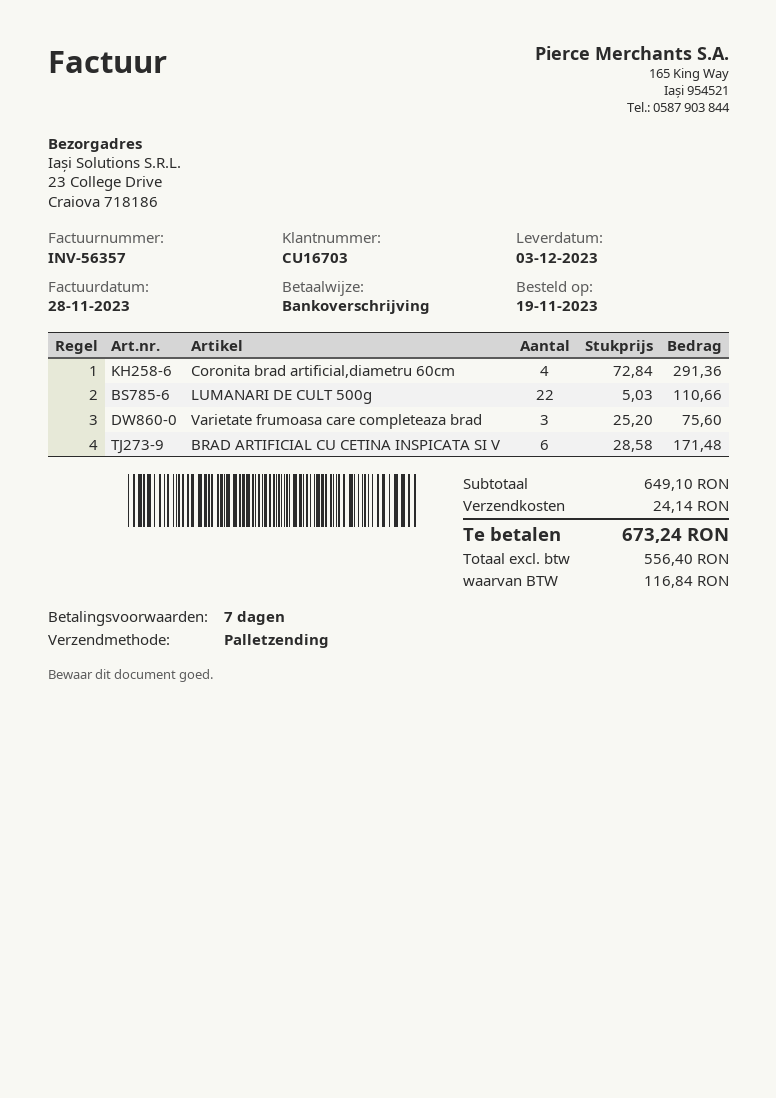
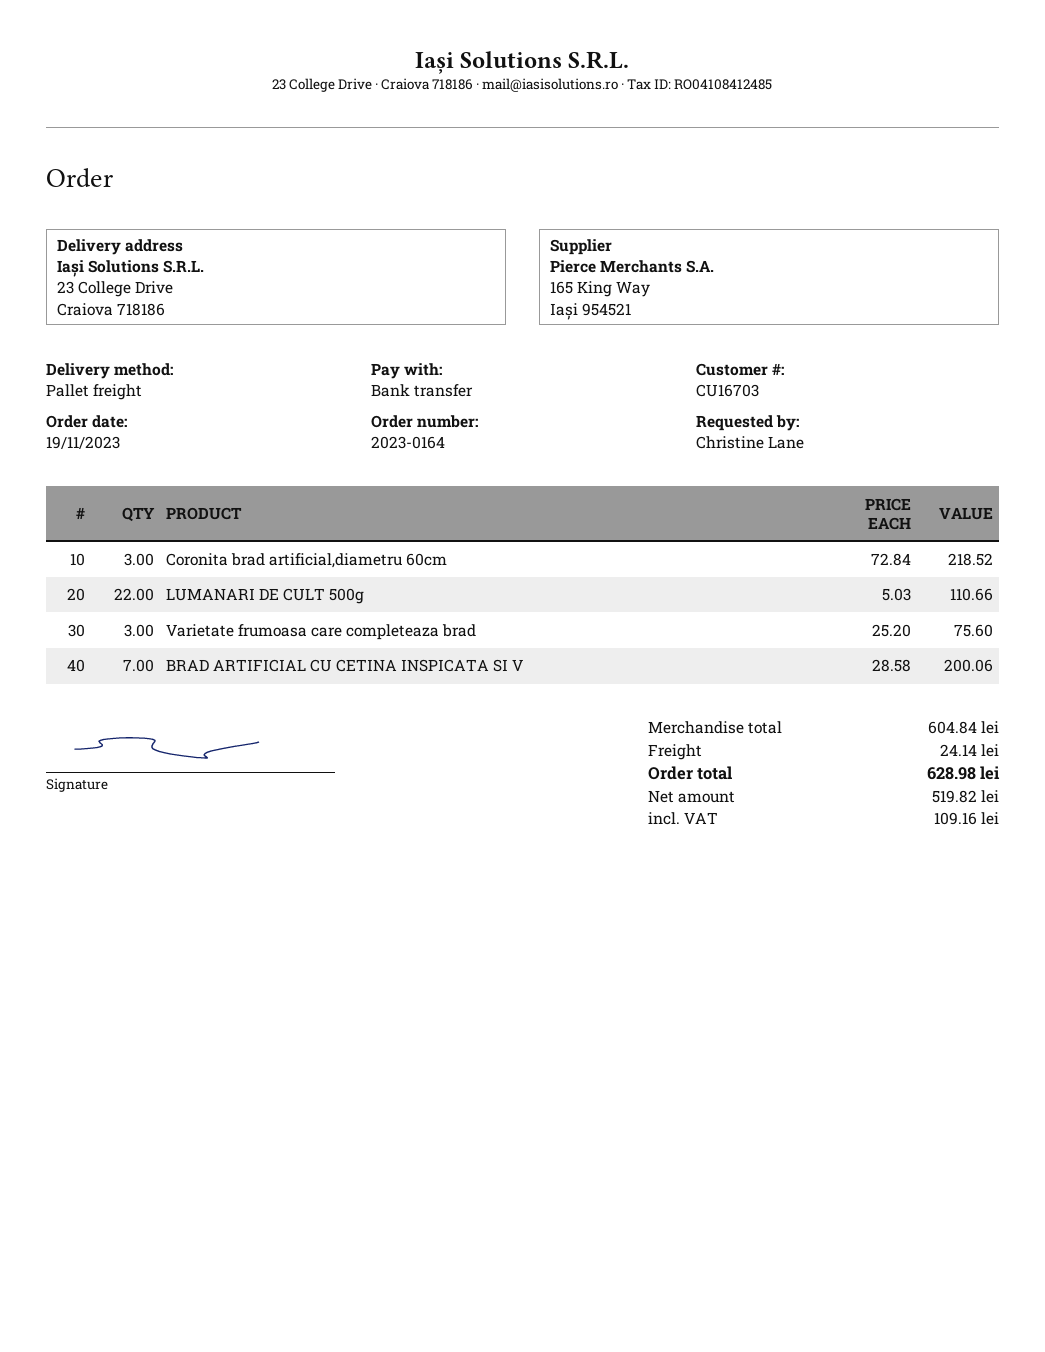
Coronita brad artificial,diametru 60cm: 4 x 72.84 = 291.36 -> 3 x 72.84 = 218.52
BRAD ARTIFICIAL CU CETINA INSPICATA SI V: 6 x 28.58 = 171.48 -> 7 x 28.58 = 200.06
subtotal: 649.10 -> 604.84
net: 556.40 -> 519.82
tax: 116.84 -> 109.16
total: 673.24 -> 628.98

